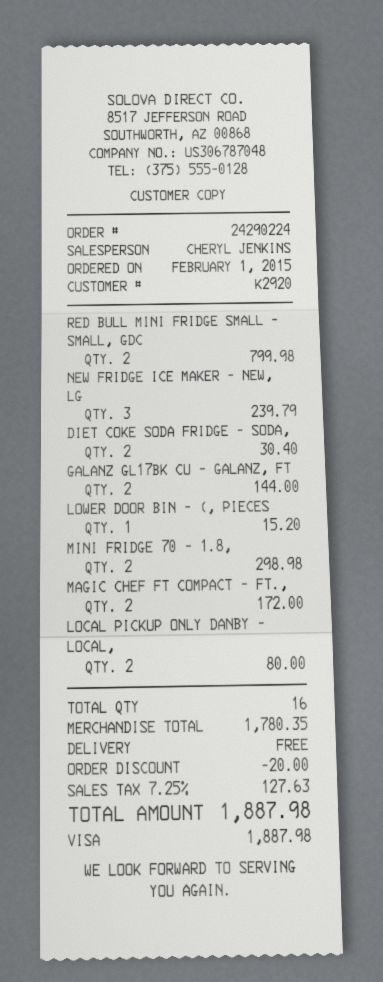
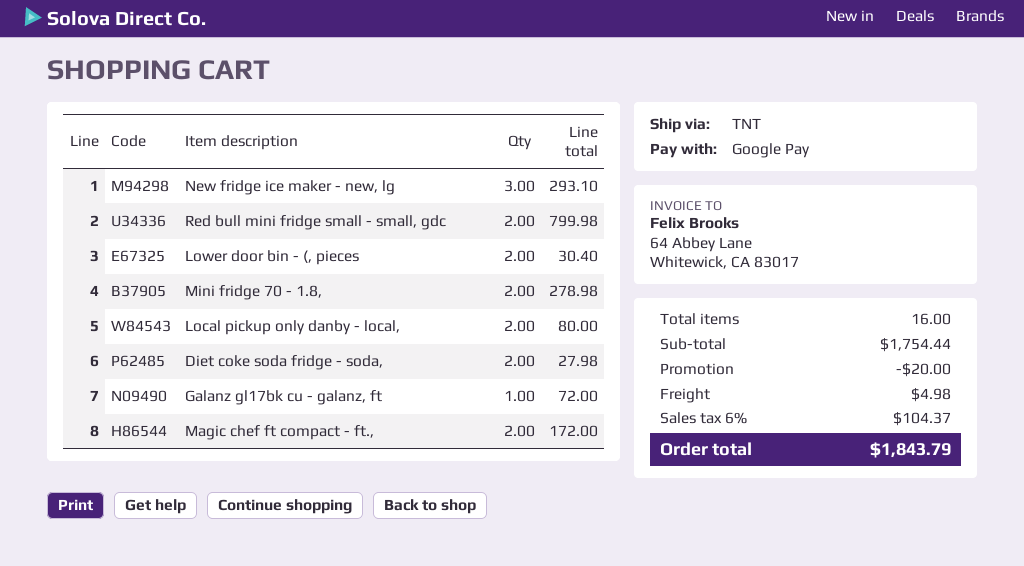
payment method: Visa -> Google Pay
NEW FRIDGE ICE MAKER - NEW, LG: 3 for 239.79 -> 3 for 293.10
DIET COKE SODA FRIDGE - SODA,: 2 for 30.40 -> 2 for 27.98
GALANZ GL17BK CU - GALANZ, FT: 2 for 144.00 -> 1 for 72.00
LOWER DOOR BIN - (, PIECES: 1 for 15.20 -> 2 for 30.40
MINI FRIDGE 70 - 1.8,: 2 for 298.98 -> 2 for 278.98
subtotal: 1780.35 -> 1754.44
shipping: 0.00 -> 4.98
tax: 7.25% = 127.63 -> 6% = 104.37
total: 1887.98 -> 1843.79

